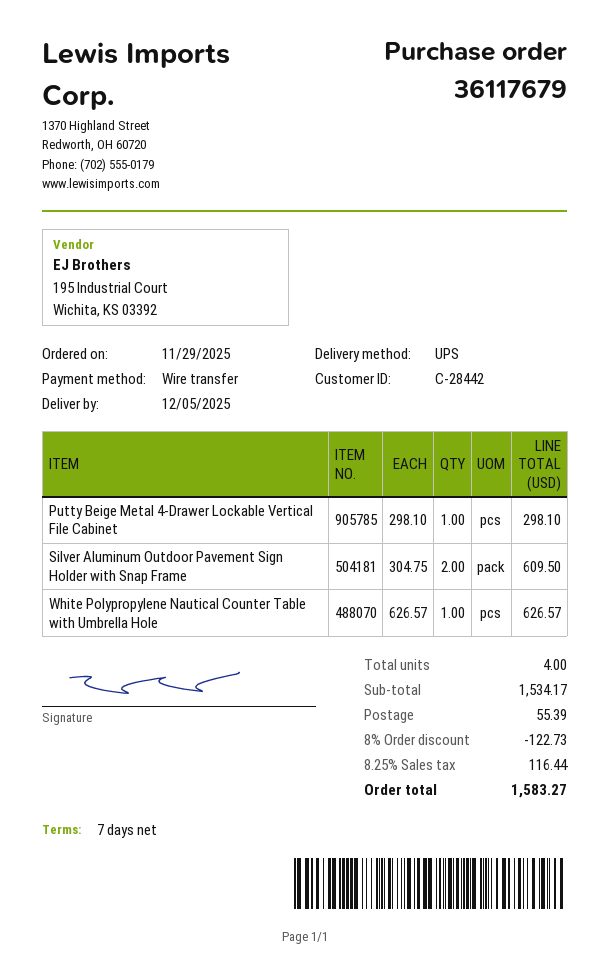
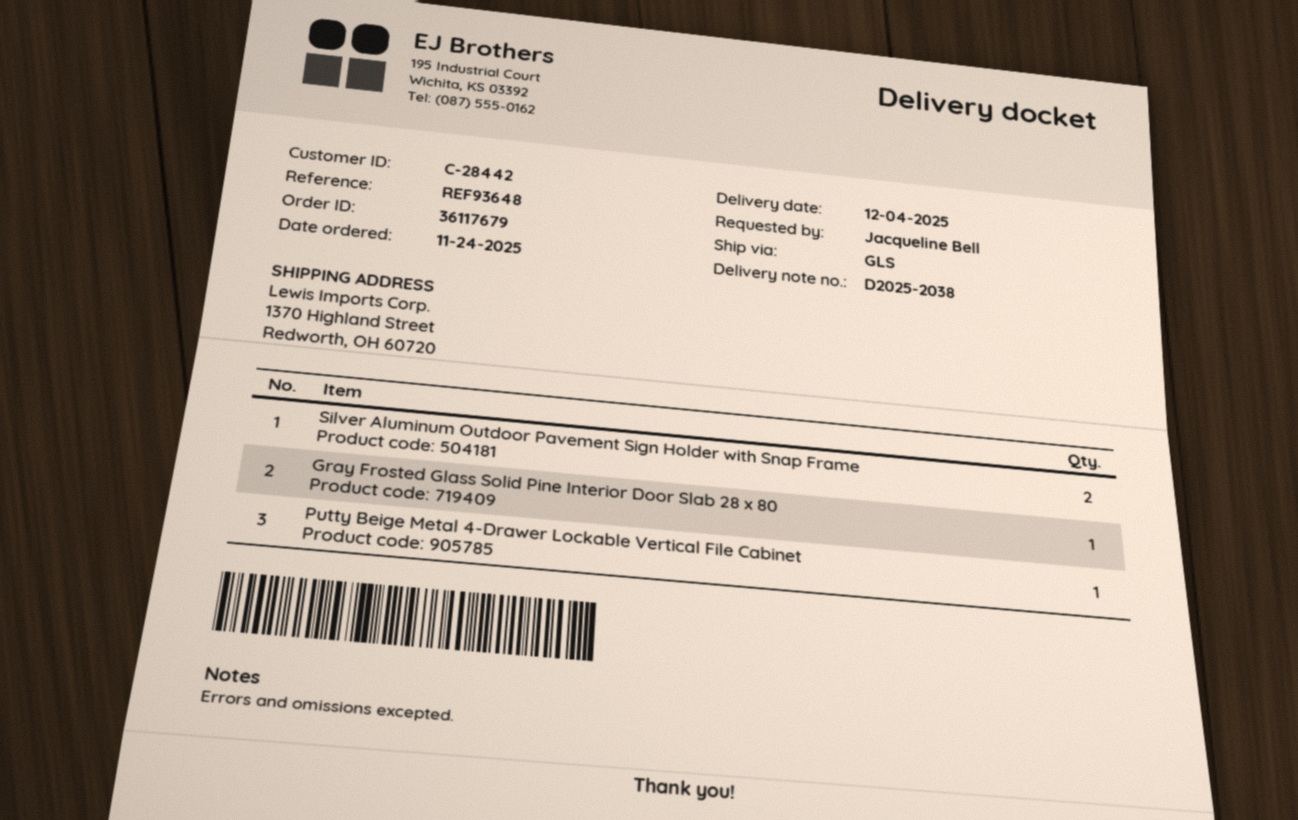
order date: 2025-11-29 -> 2025-11-24
delivery date: 2025-12-05 -> 2025-12-04
shipping method: UPS -> GLS
White Polypropylene Nautical Counter Table with Umbrella Hole: 1 -> none
Gray Frosted Glass Solid Pine Interior Door Slab 28 x 80: none -> 1

